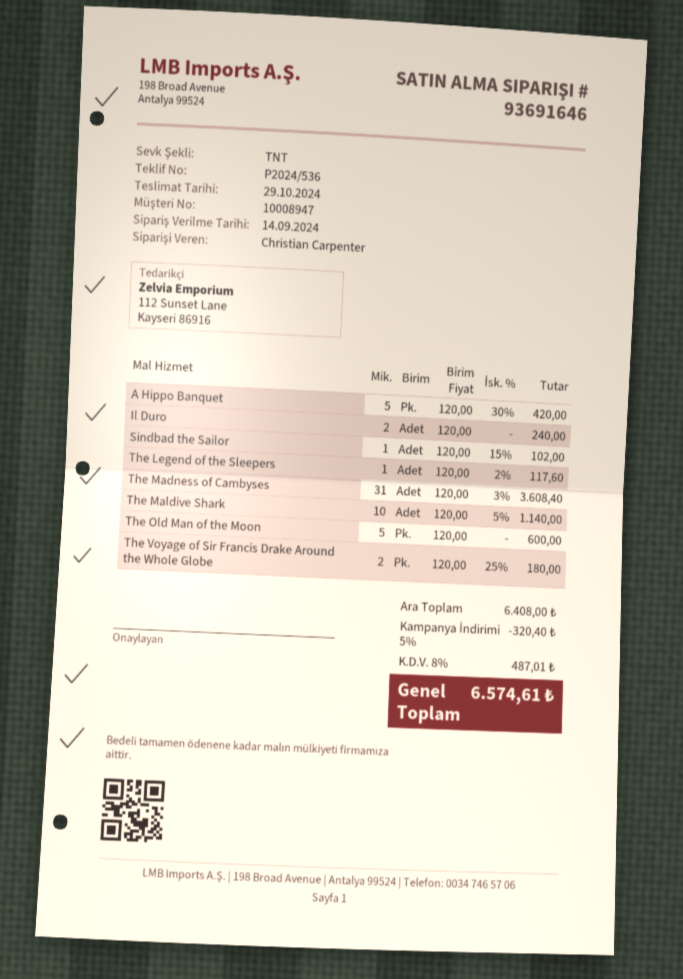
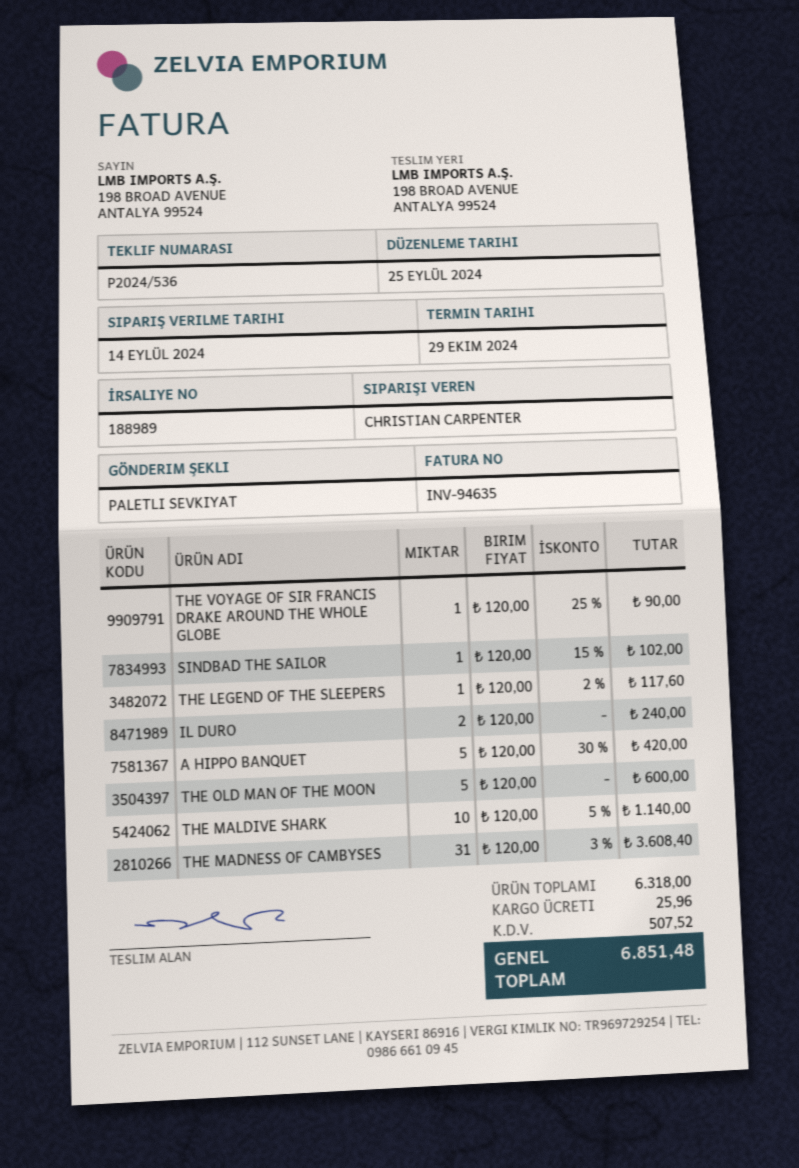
shipping method: TNT -> pallet freight
The Voyage of Sir Francis Drake Around the Whole Globe: 2 x 120.00 - 25% = 180.00 -> 1 x 120.00 - 25% = 90.00
subtotal: 6408.00 -> 6318.00
discount: 5% = 320.40 -> none
shipping: none -> 25.96
tax: 487.01 -> 507.52
total: 6574.61 -> 6851.48

